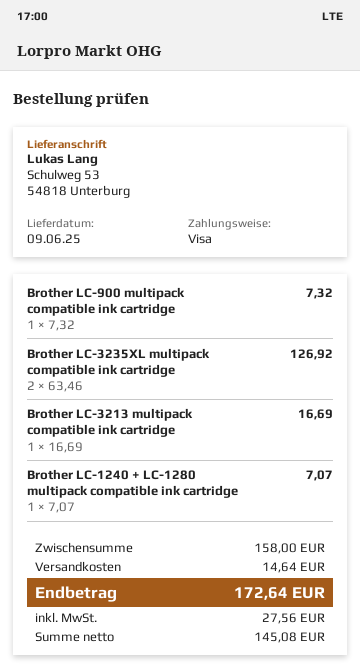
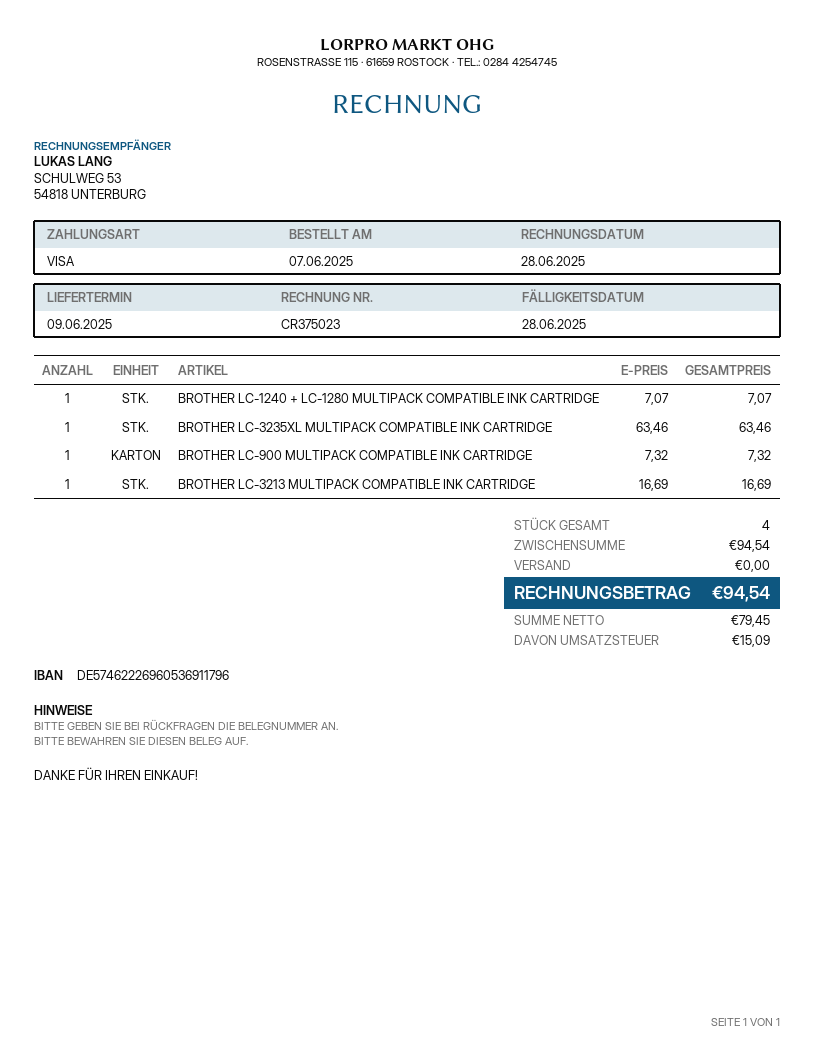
Brother LC-3235XL multipack compatible ink cartridge: 2 x 63.46 = 126.92 -> 1 x 63.46 = 63.46
subtotal: 158.00 -> 94.54
shipping: 14.64 -> 0.00
net: 145.08 -> 79.45
tax: 27.56 -> 15.09
total: 172.64 -> 94.54

